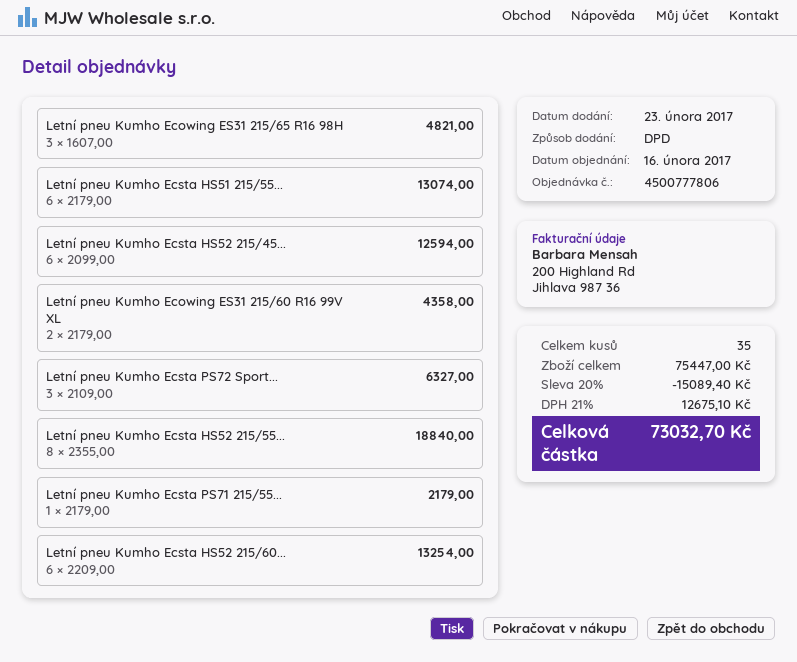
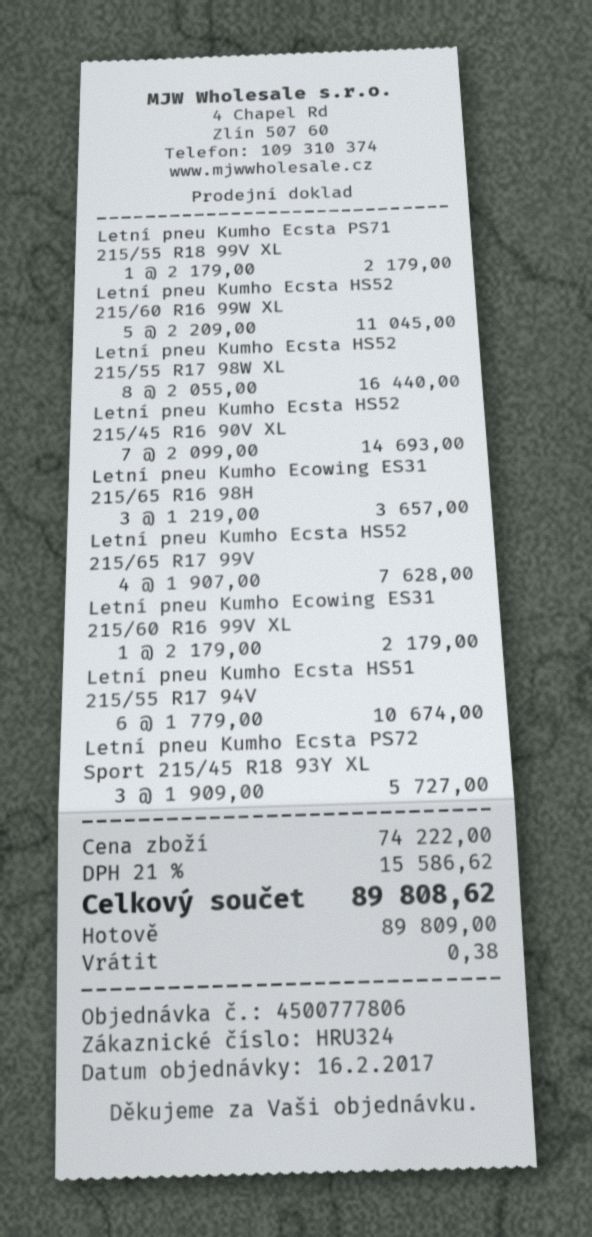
Letní pneu Kumho Ecowing ES31 215/65 R16 98H: 3 x 1607.00 = 4821.00 -> 3 x 1219.00 = 3657.00
Letní pneu Kumho Ecsta HS51 215/55...: 6 x 2179.00 = 13074.00 -> 6 x 1779.00 = 10674.00
Letní pneu Kumho Ecsta HS52 215/45...: 6 x 2099.00 = 12594.00 -> 7 x 2099.00 = 14693.00
Letní pneu Kumho Ecowing ES31 215/60 R16 99V XL: 2 x 2179.00 = 4358.00 -> 1 x 2179.00 = 2179.00
Letní pneu Kumho Ecsta PS72 Sport...: 3 x 2109.00 = 6327.00 -> 3 x 1909.00 = 5727.00
Letní pneu Kumho Ecsta HS52 215/55...: 8 x 2355.00 = 18840.00 -> 8 x 2055.00 = 16440.00
Letní pneu Kumho Ecsta HS52 215/60...: 6 x 2209.00 = 13254.00 -> 5 x 2209.00 = 11045.00
Letní pneu Kumho Ecsta HS52 215/65 R17 99V: none -> 4 x 1907.00 = 7628.00
subtotal: 75447.00 -> 74222.00
discount: 20% = 15089.40 -> none
tax: 21% = 12675.10 -> 21% = 15586.62
total: 73032.70 -> 89808.62

